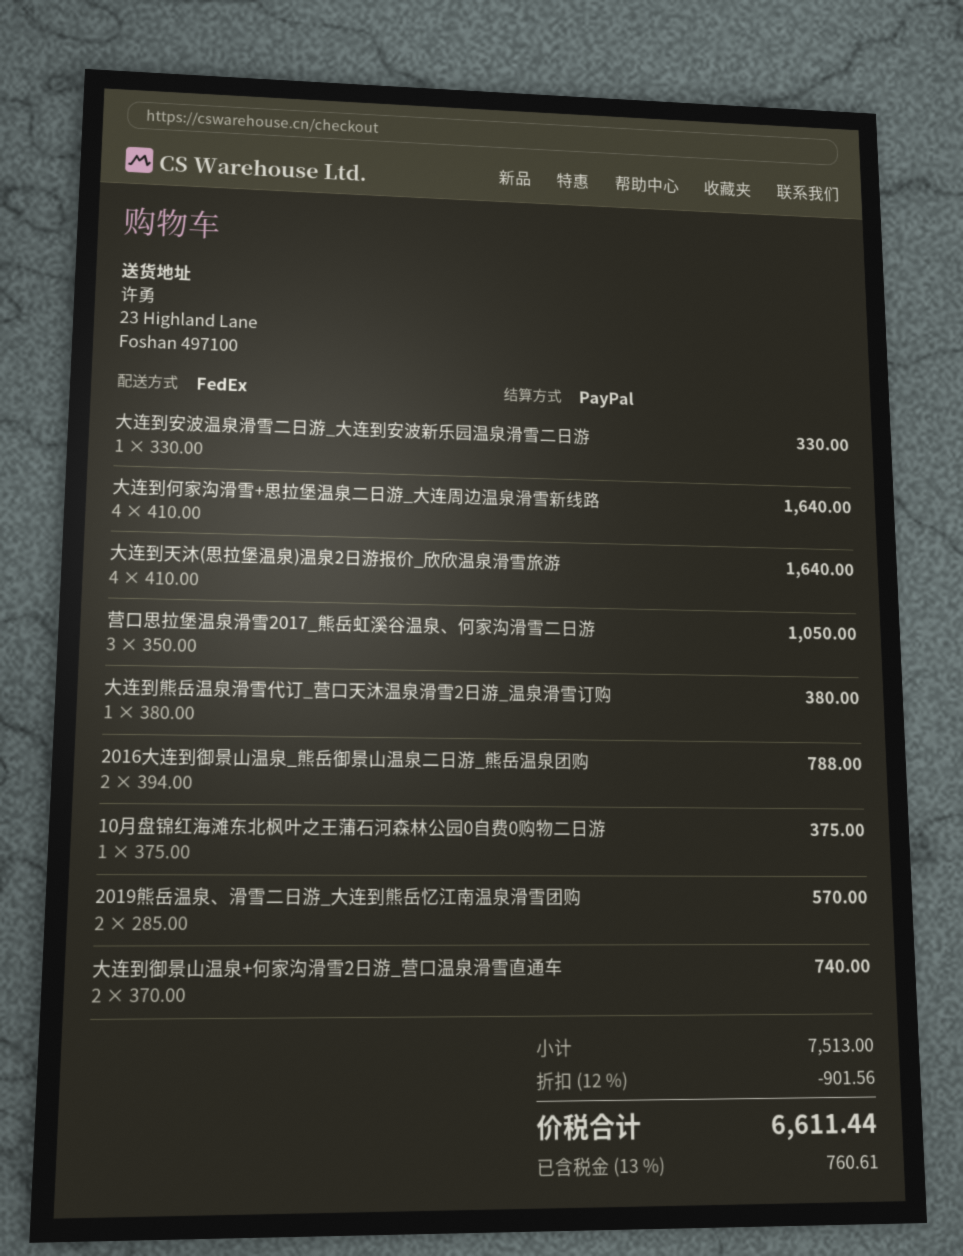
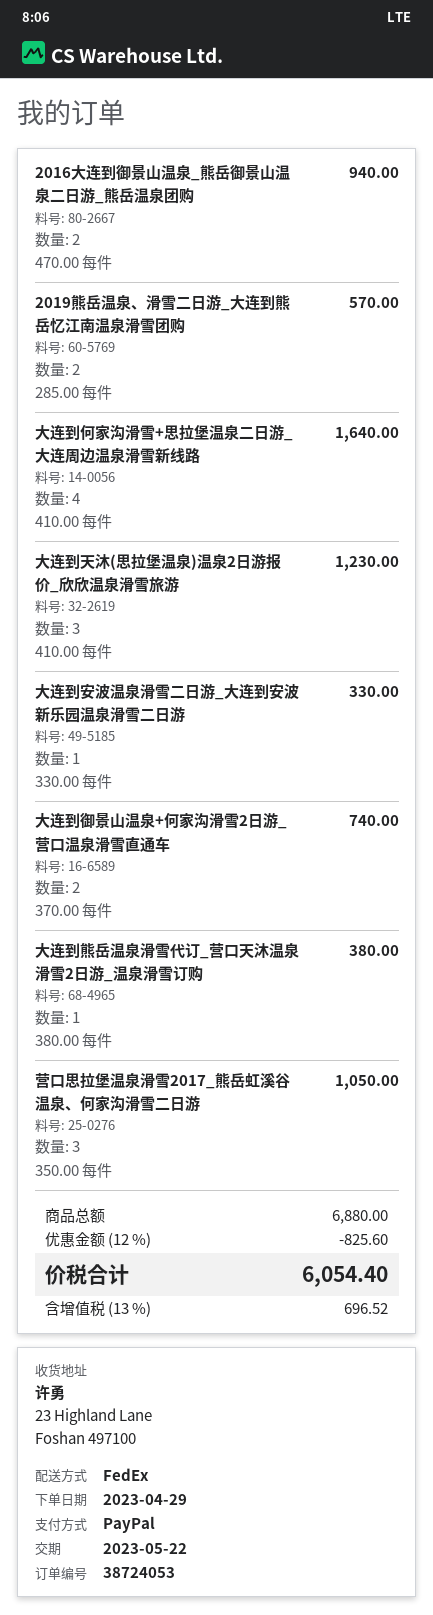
大连到天沐(思拉堡温泉)温泉2日游报价_欣欣温泉滑雪旅游: 4 x 410.00 = 1640.00 -> 3 x 410.00 = 1230.00
2016大连到御景山温泉_熊岳御景山温泉二日游_熊岳温泉团购: 2 x 394.00 = 788.00 -> 2 x 470.00 = 940.00
10月盘锦红海滩东北枫叶之王蒲石河森林公园0自费0购物二日游: 1 x 375.00 = 375.00 -> none
subtotal: 7513.00 -> 6880.00
discount: 12% = 901.56 -> 12% = 825.60
tax: 13% = 760.61 -> 13% = 696.52
total: 6611.44 -> 6054.40

